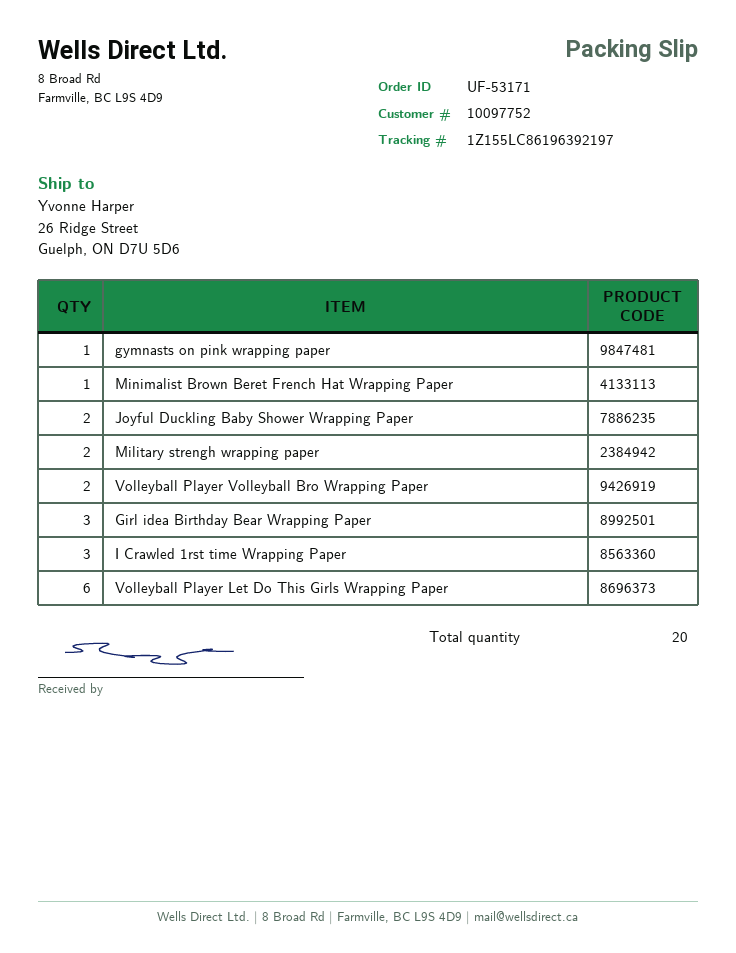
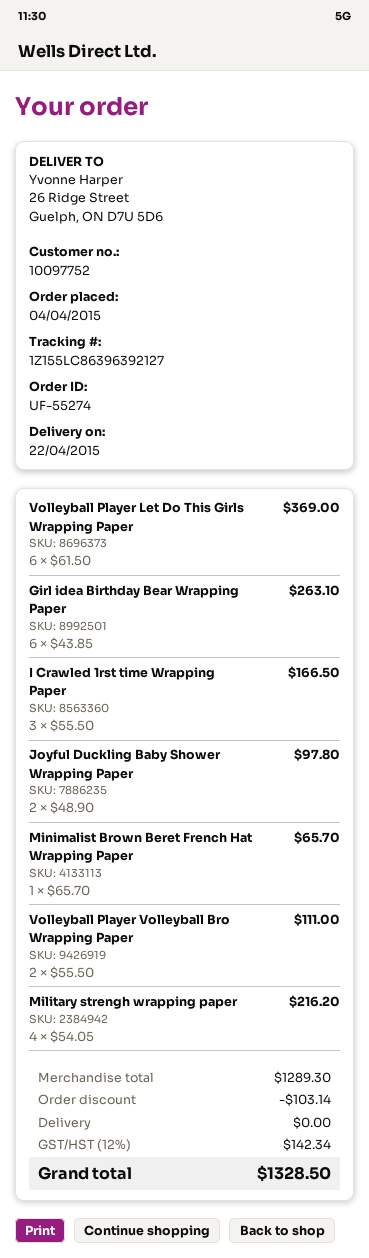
order number: UF-53171 -> UF-55274
tracking number: 1Z155LC86196392197 -> 1Z155LC86396392127
gymnasts on pink wrapping paper: 1 -> none
Military strengh wrapping paper: 2 -> 4
Girl idea Birthday Bear Wrapping Paper: 3 -> 6

